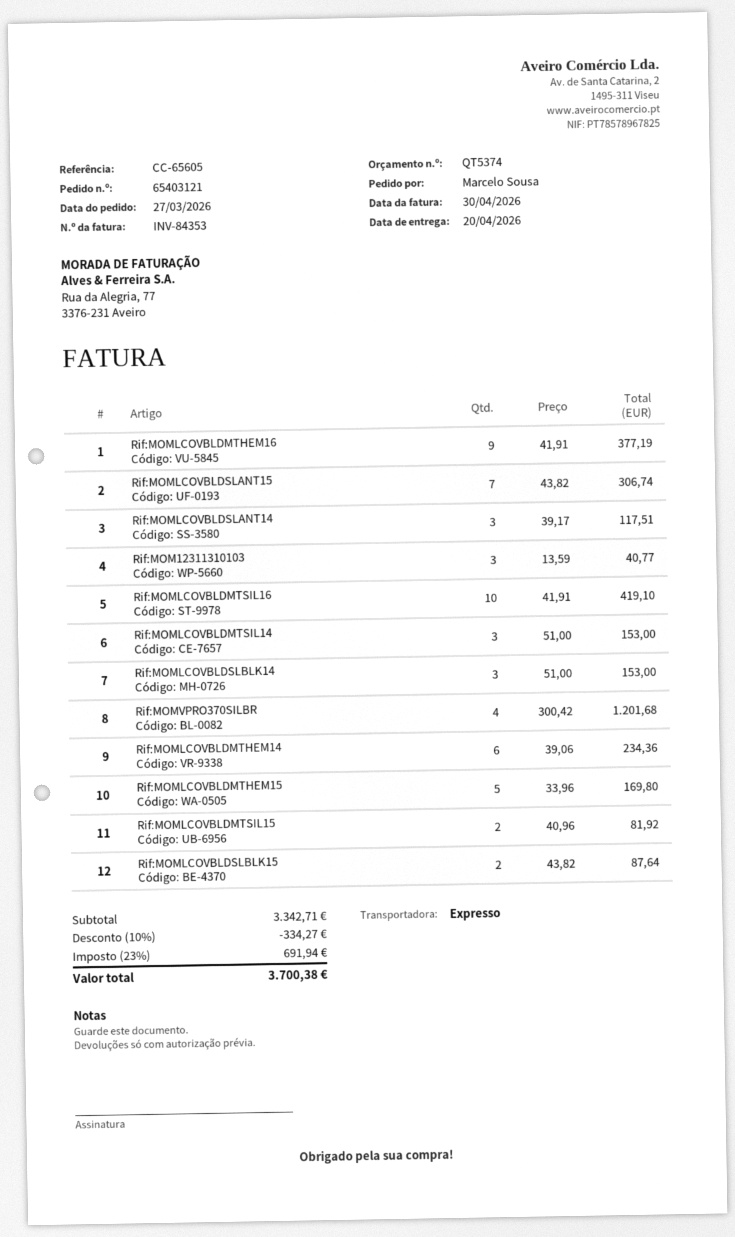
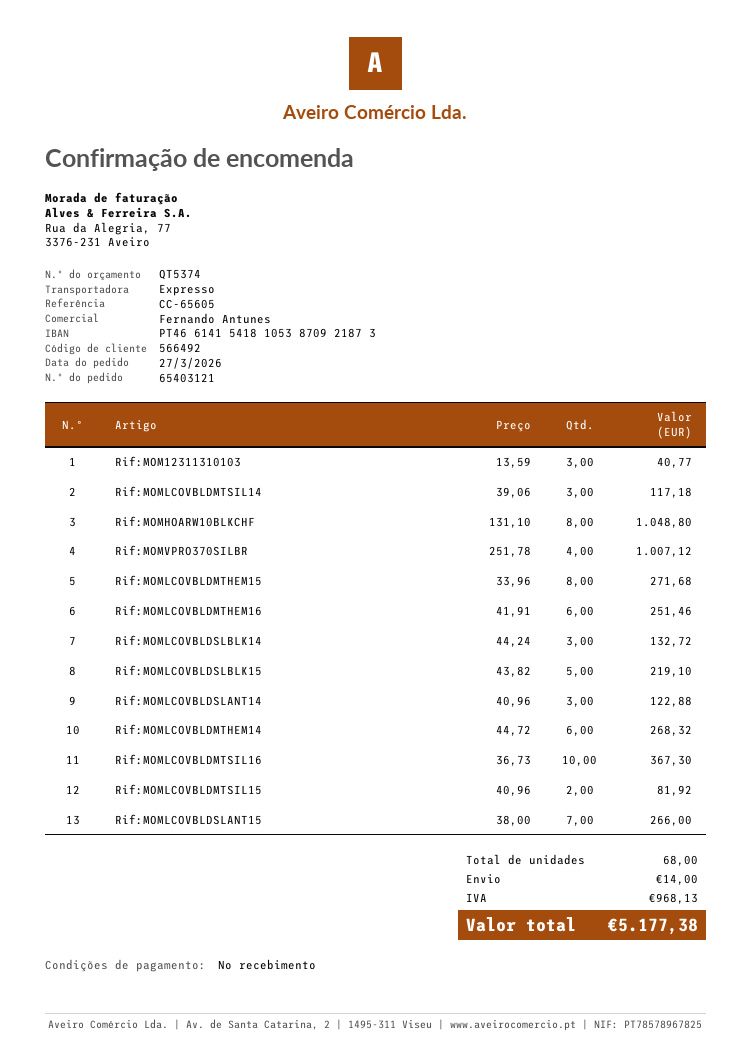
Rif:MOMLCOVBLDMTHEM16: 9 x 41.91 = 377.19 -> 6 x 41.91 = 251.46
Rif:MOMLCOVBLDSLANT15: 7 x 43.82 = 306.74 -> 7 x 38.00 = 266.00
Rif:MOMLCOVBLDSLANT14: 3 x 39.17 = 117.51 -> 3 x 40.96 = 122.88
Rif:MOMLCOVBLDMTSIL16: 10 x 41.91 = 419.10 -> 10 x 36.73 = 367.30
Rif:MOMLCOVBLDMTSIL14: 3 x 51.00 = 153.00 -> 3 x 39.06 = 117.18
Rif:MOMLCOVBLDSLBLK14: 3 x 51.00 = 153.00 -> 3 x 44.24 = 132.72
Rif:MOMVPRO370SILBR: 4 x 300.42 = 1201.68 -> 4 x 251.78 = 1007.12
Rif:MOMLCOVBLDMTHEM14: 6 x 39.06 = 234.36 -> 6 x 44.72 = 268.32
Rif:MOMLCOVBLDMTHEM15: 5 x 33.96 = 169.80 -> 8 x 33.96 = 271.68
Rif:MOMLCOVBLDSLBLK15: 2 x 43.82 = 87.64 -> 5 x 43.82 = 219.10
Rif:MOMHOARW10BLKCHF: none -> 8 x 131.10 = 1048.80
discount: 10% = 334.27 -> none
shipping: none -> 14.00
tax: 691.94 -> 968.13
total: 3700.38 -> 5177.38

